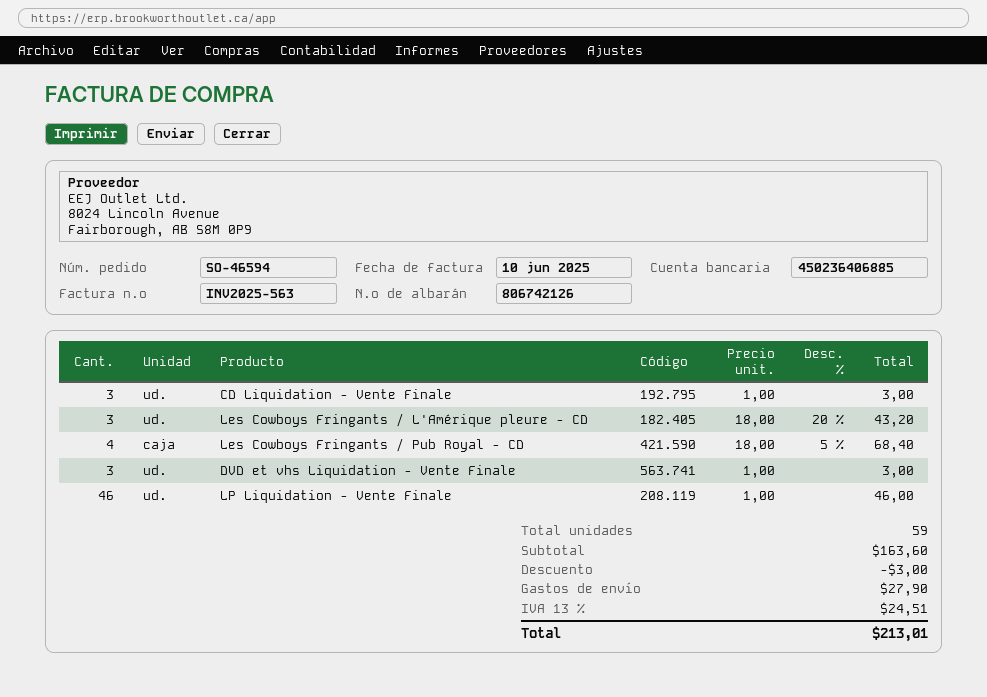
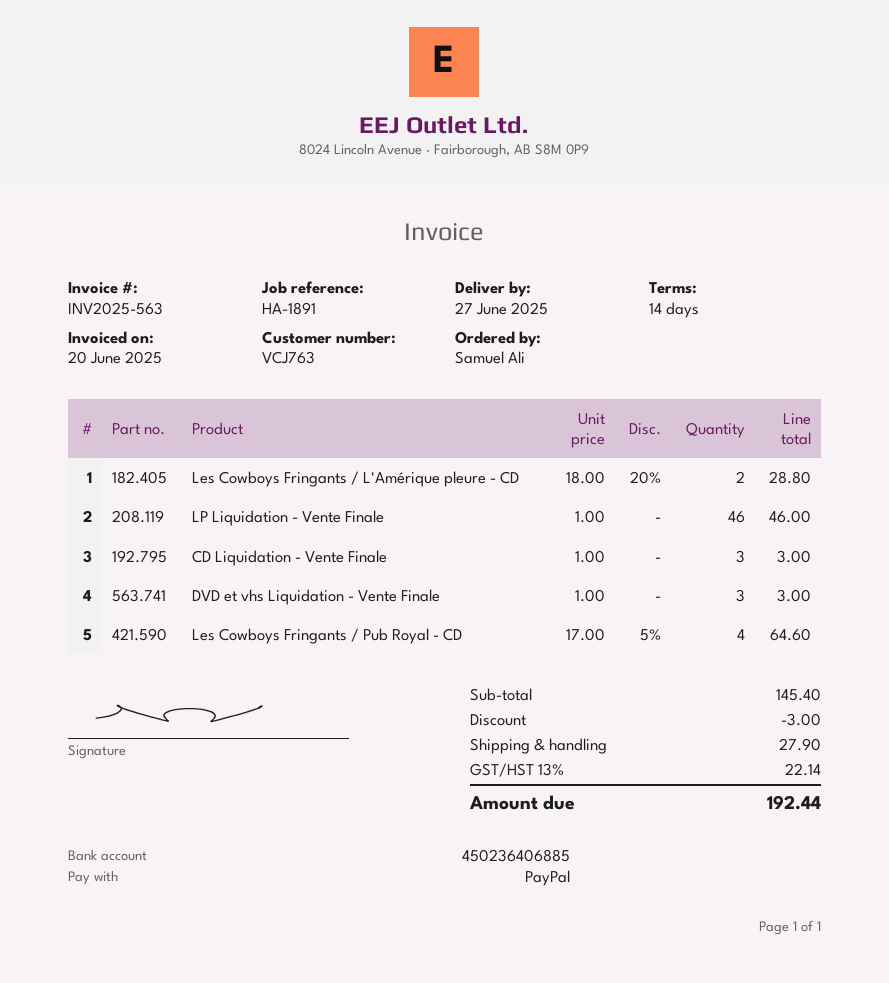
invoice date: 2025-06-10 -> 2025-06-20
Les Cowboys Fringants / L'Amérique pleure - CD: 3 x 18.00 - 20% = 43.20 -> 2 x 18.00 - 20% = 28.80
Les Cowboys Fringants / Pub Royal - CD: 4 x 18.00 - 5% = 68.40 -> 4 x 17.00 - 5% = 64.60
subtotal: 163.60 -> 145.40
tax: 13% = 24.51 -> 13% = 22.14
total: 213.01 -> 192.44

